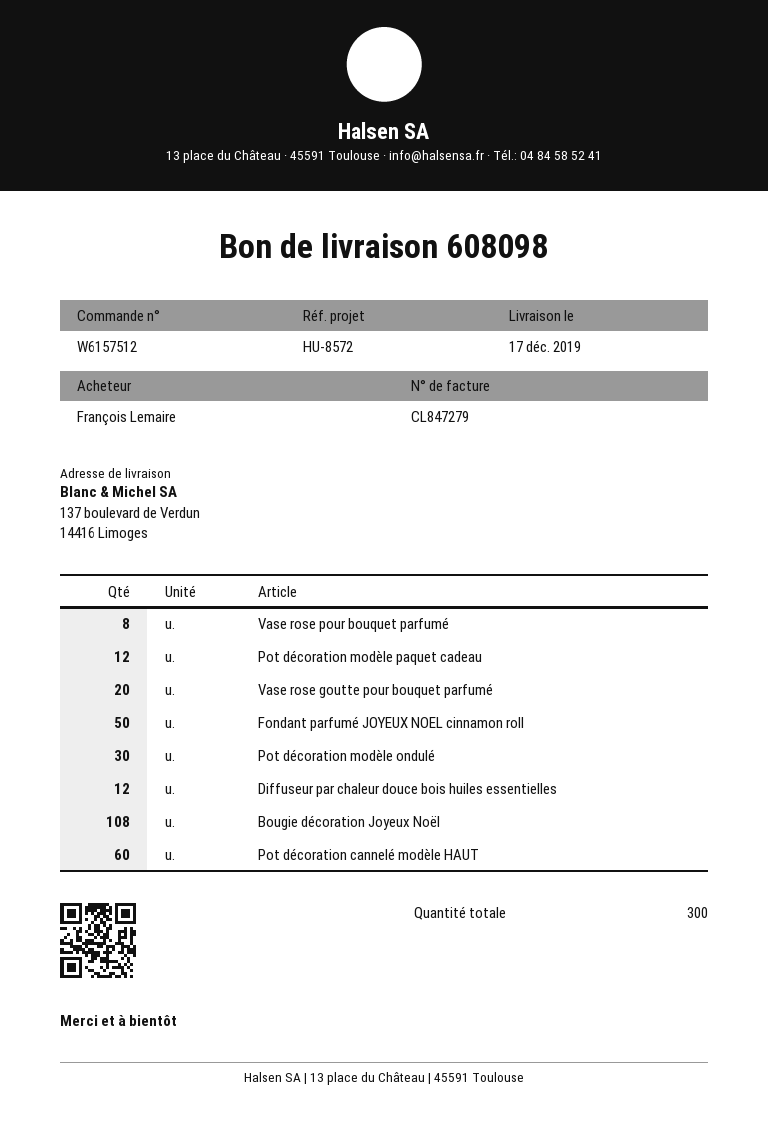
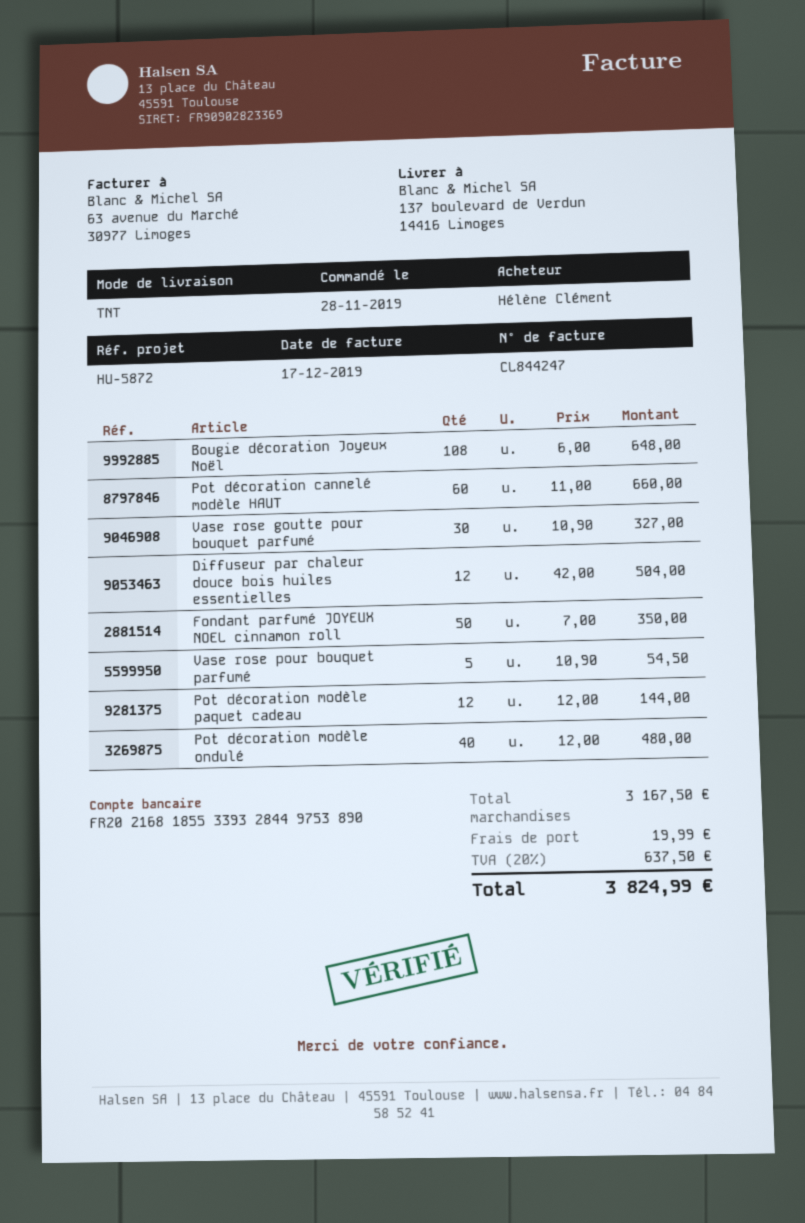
invoice number: CL847279 -> CL844247
reference: HU-8572 -> HU-5872
ordered by: François Lemaire -> Hélène Clément
Vase rose pour bouquet parfumé: 8 -> 5
Vase rose goutte pour bouquet parfumé: 20 -> 30
Pot décoration modèle ondulé: 30 -> 40

